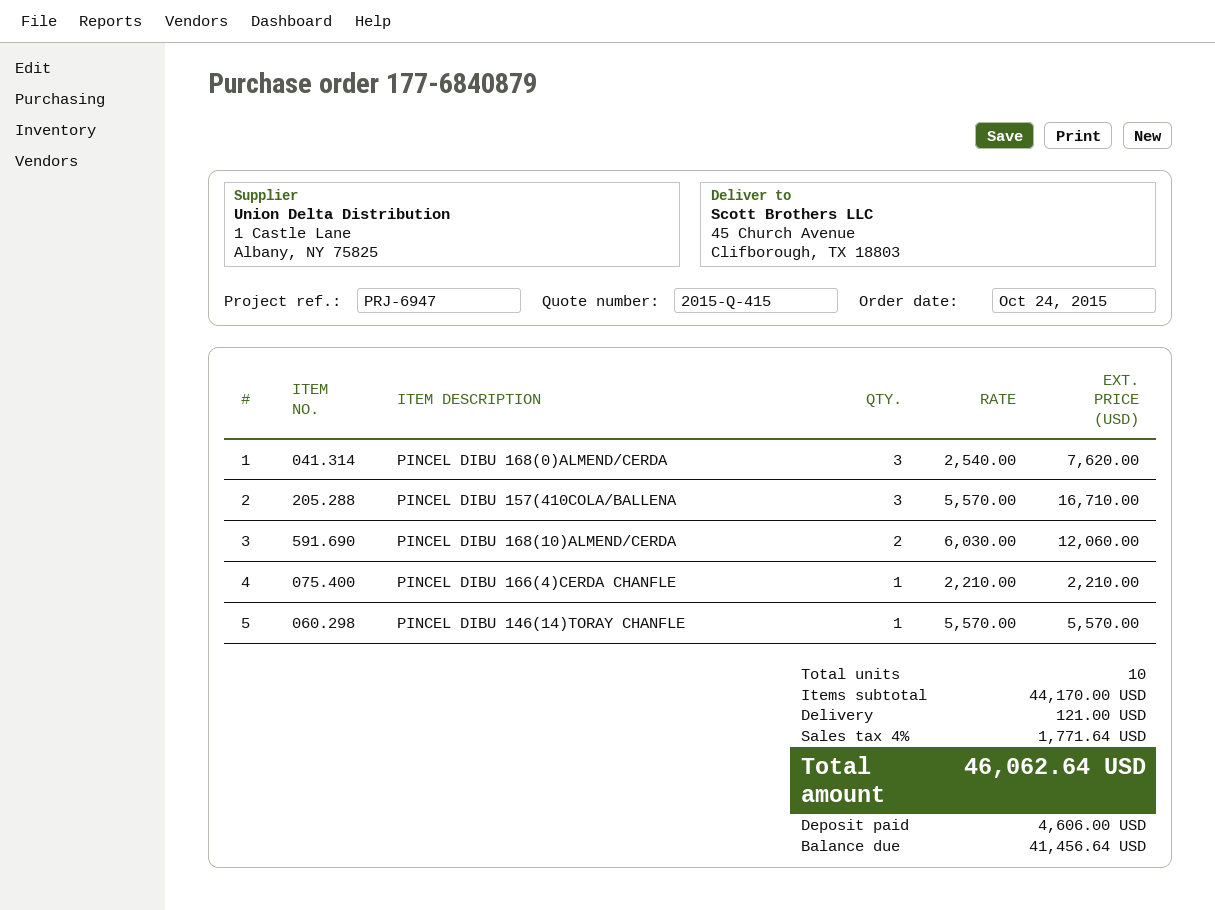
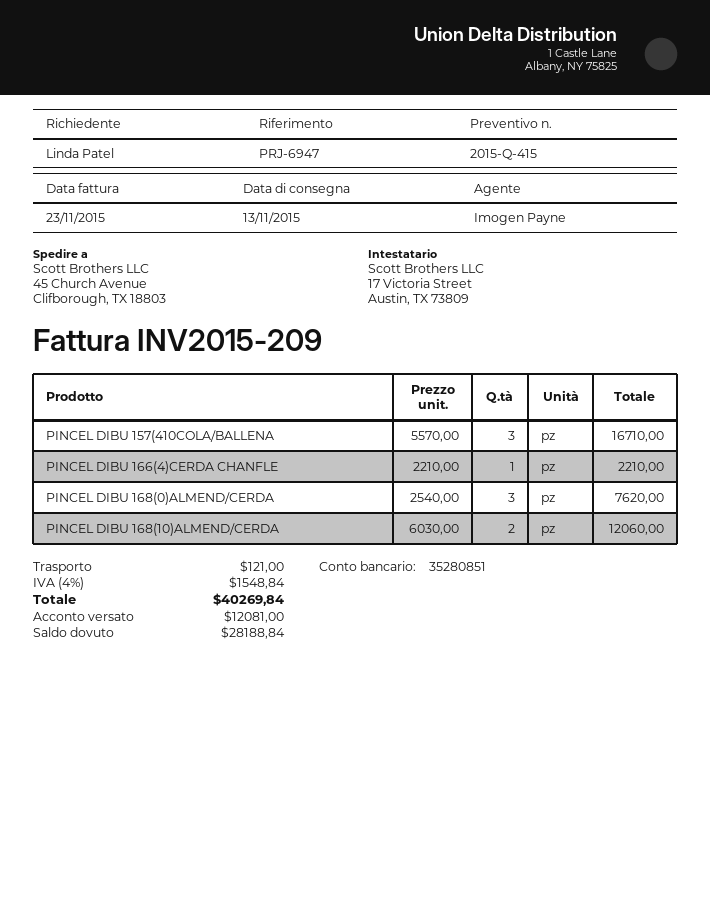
PINCEL DIBU 146(14)TORAY CHANFLE: 1 x 5570.00 = 5570.00 -> none
tax: 4% = 1771.64 -> 4% = 1548.84
total: 46062.64 -> 40269.84
deposit: 4606.00 -> 12081.00
balance: 41456.64 -> 28188.84

